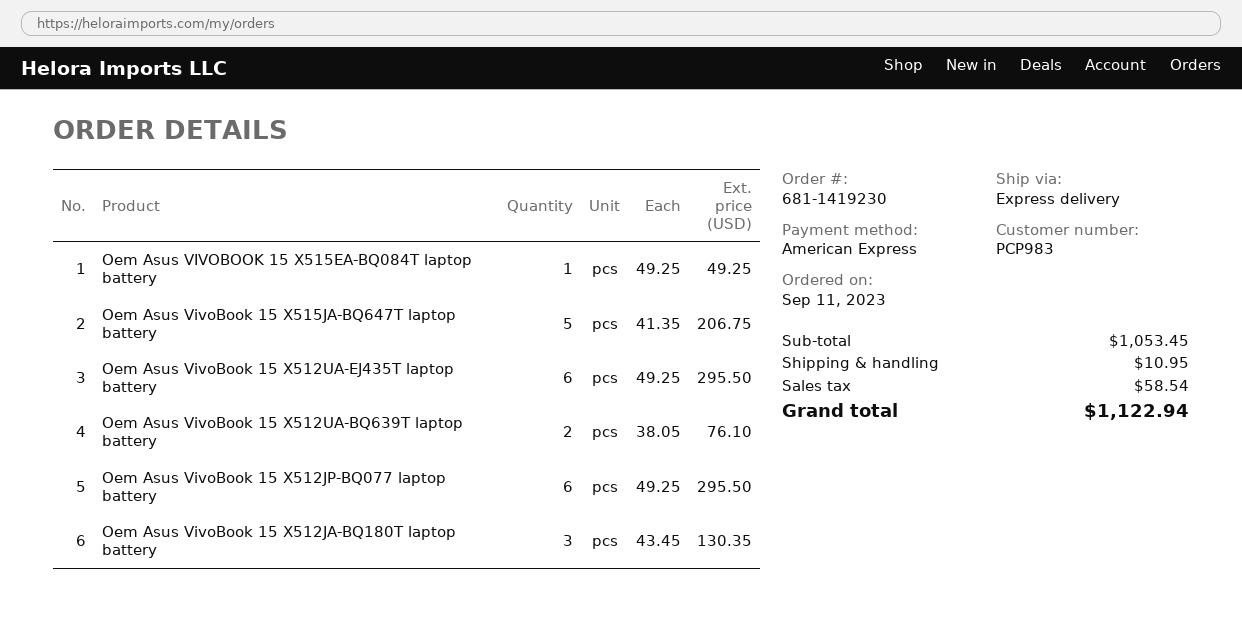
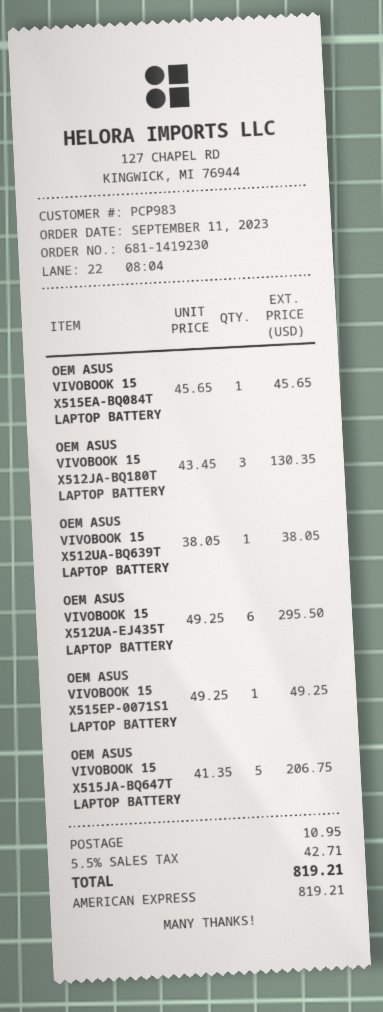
Oem Asus VIVOBOOK 15 X515EA-BQ084T laptop battery: 1 x 49.25 = 49.25 -> 1 x 45.65 = 45.65
Oem Asus VivoBook 15 X512UA-BQ639T laptop battery: 2 x 38.05 = 76.10 -> 1 x 38.05 = 38.05
Oem Asus VivoBook 15 X512JP-BQ077 laptop battery: 6 x 49.25 = 295.50 -> none
OEM ASUS VIVOBOOK 15 X515EP-0071S1 LAPTOP BATTERY: none -> 1 x 49.25 = 49.25
tax: 58.54 -> 42.71
total: 1122.94 -> 819.21

